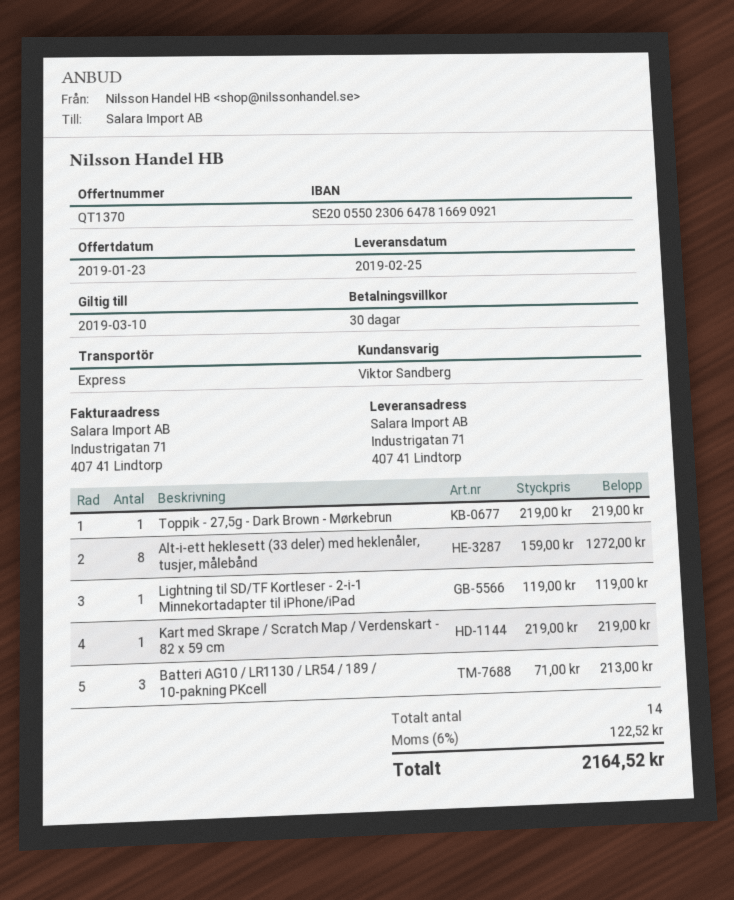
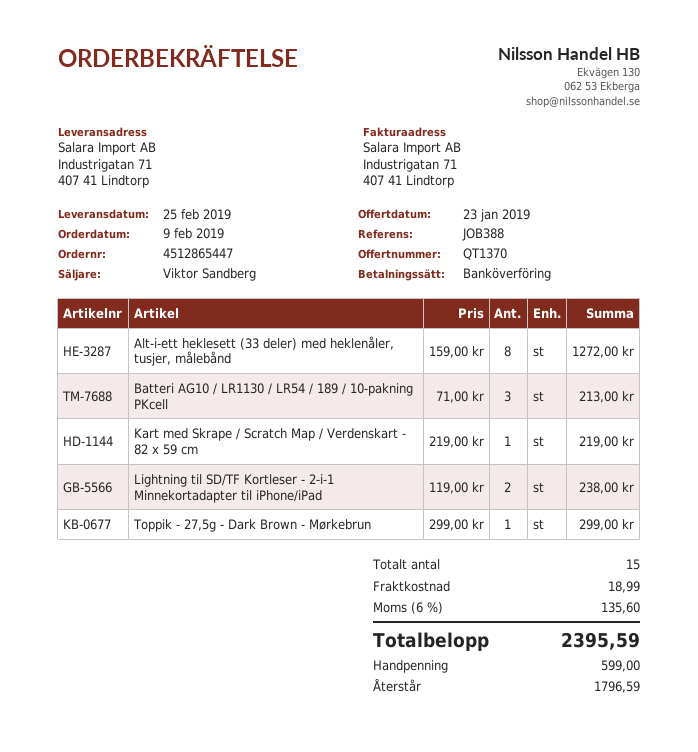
Toppik - 27,5g - Dark Brown - Mørkebrun: 1 x 219.00 = 219.00 -> 1 x 299.00 = 299.00
Lightning til SD/TF Kortleser - 2-i-1 Minnekortadapter til iPhone/iPad: 1 x 119.00 = 119.00 -> 2 x 119.00 = 238.00
total quantity: 14 -> 15
shipping: none -> 18.99
tax: 6% = 122.52 -> 6% = 135.60
total: 2164.52 -> 2395.59

